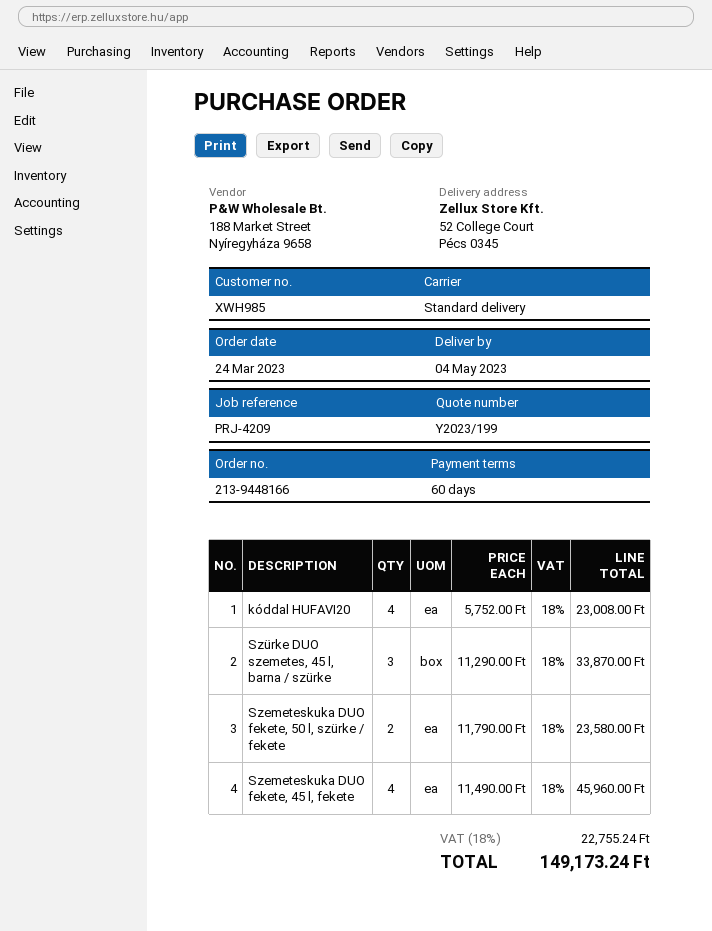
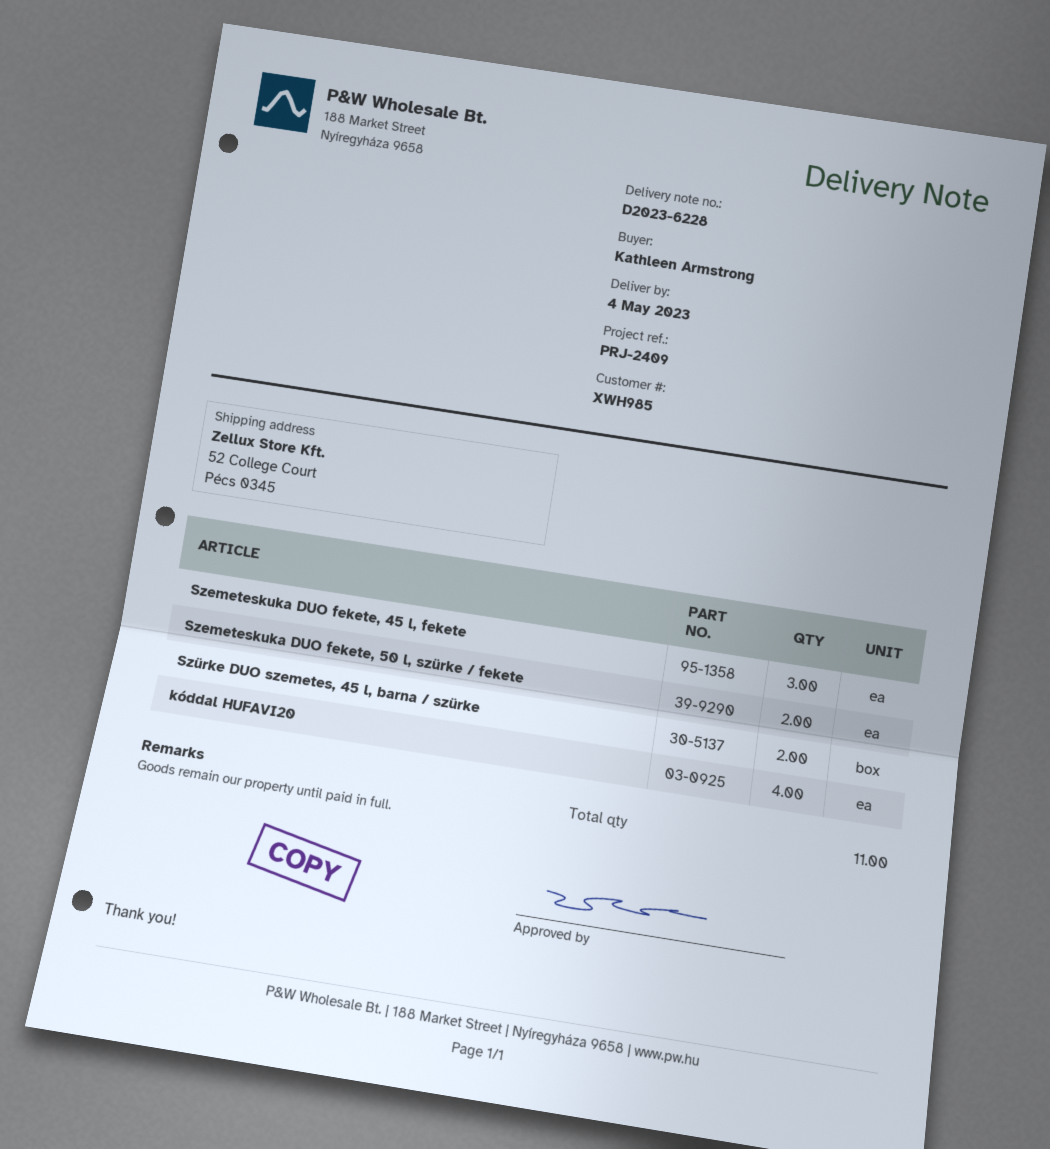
reference: PRJ-4209 -> PRJ-2409
Szürke DUO szemetes, 45 l, barna / szürke: 3 -> 2
Szemeteskuka DUO fekete, 45 l, fekete: 4 -> 3

